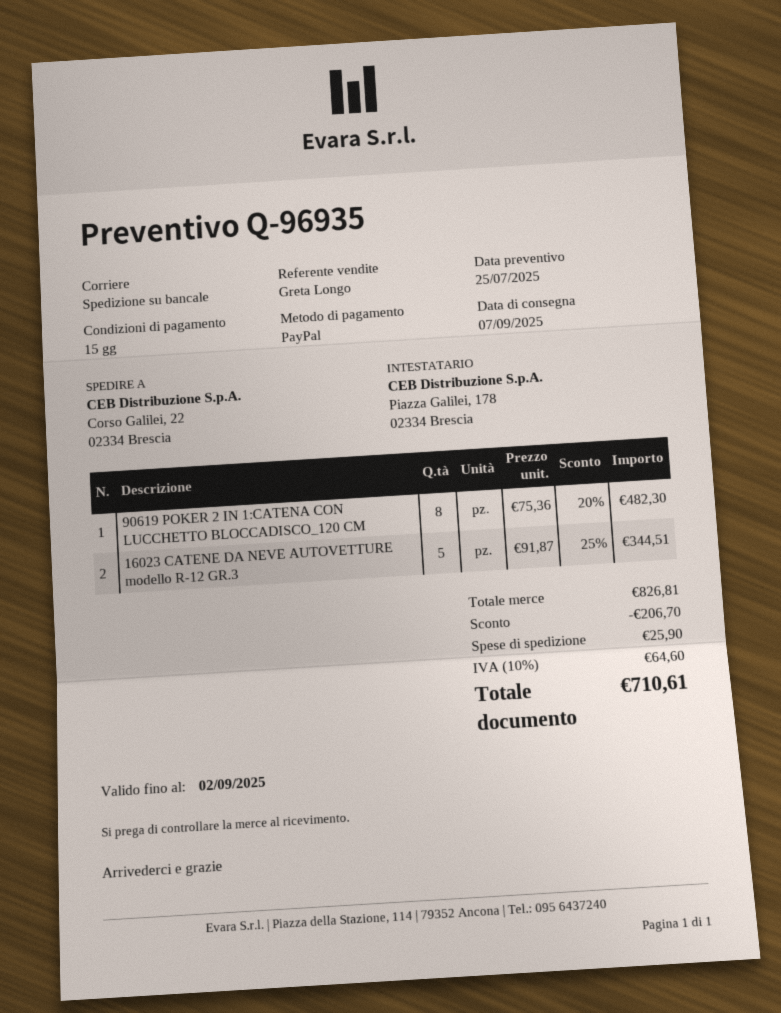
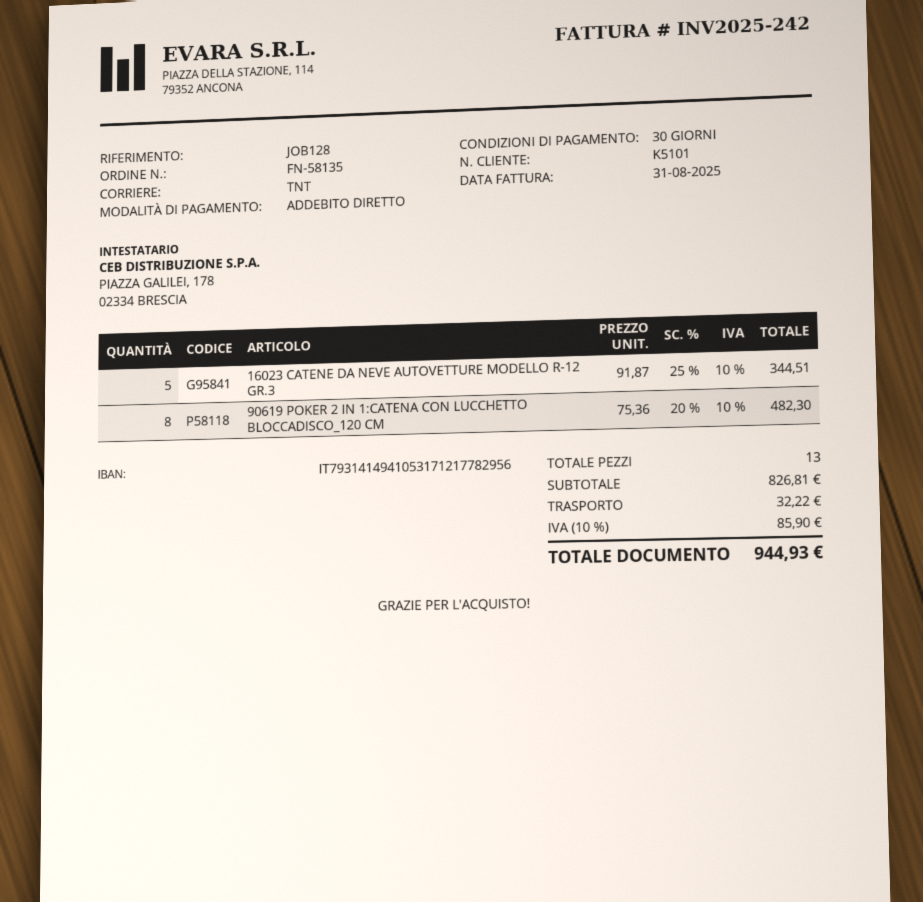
payment terms: 15 days -> 30 days
payment method: PayPal -> direct debit
shipping method: pallet freight -> TNT
discount: 206.70 -> none
shipping: 25.90 -> 32.22
tax: 10% = 64.60 -> 10% = 85.90
total: 710.61 -> 944.93

